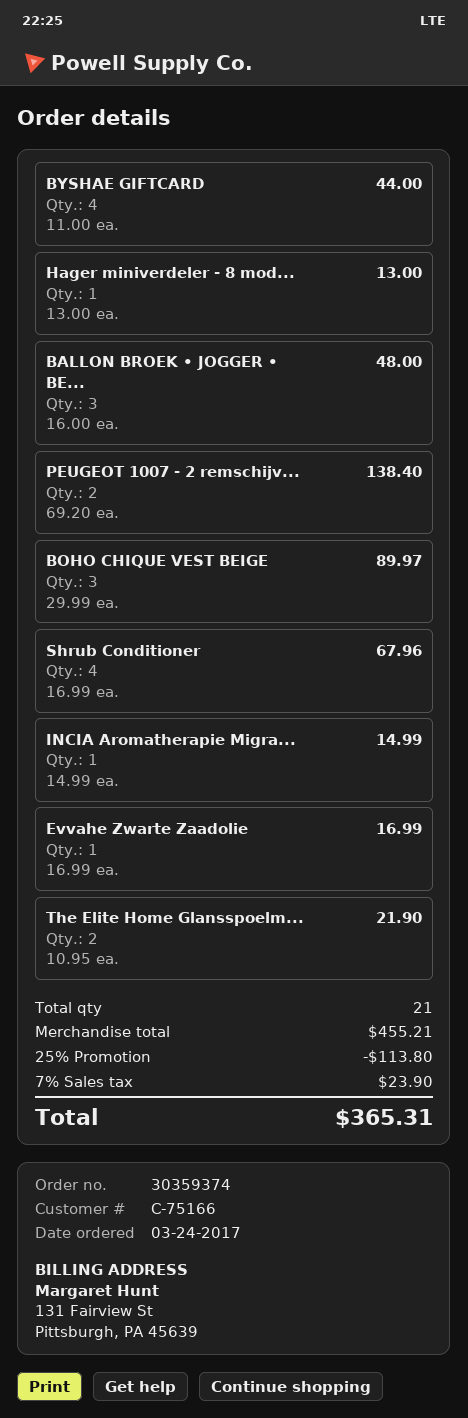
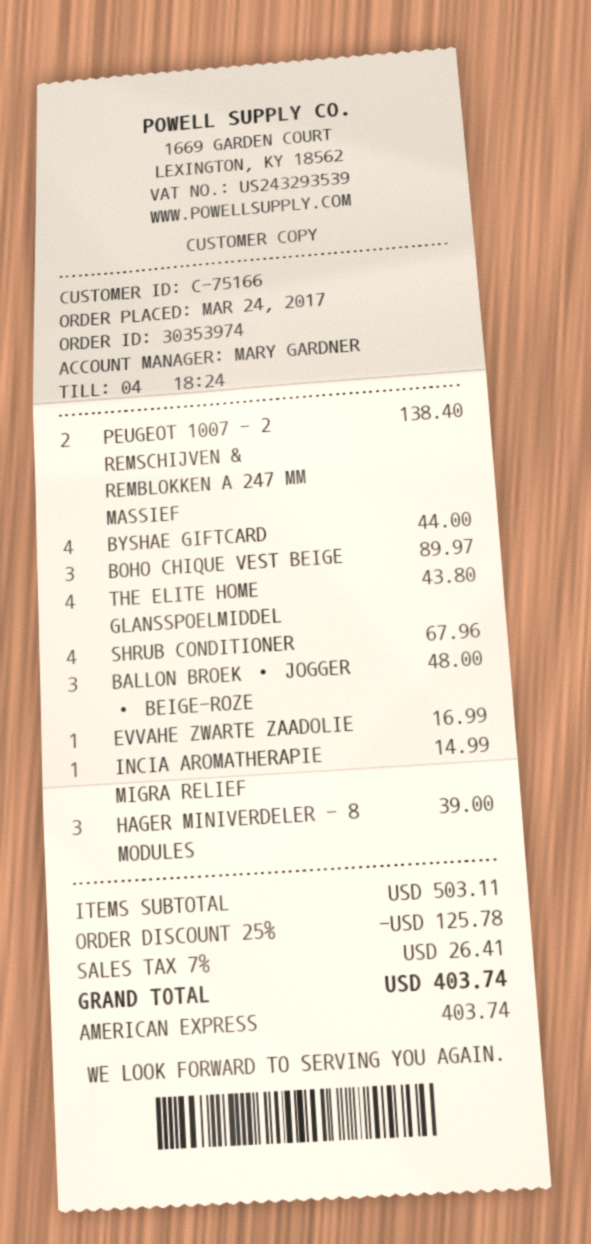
order number: 30359374 -> 30353974
Hager miniverdeler - 8 mod...: 1 for 13.00 -> 3 for 39.00
The Elite Home Glansspoelm...: 2 for 21.90 -> 4 for 43.80
subtotal: 455.21 -> 503.11
discount: 25% = 113.80 -> 25% = 125.78
tax: 7% = 23.90 -> 7% = 26.41
total: 365.31 -> 403.74

